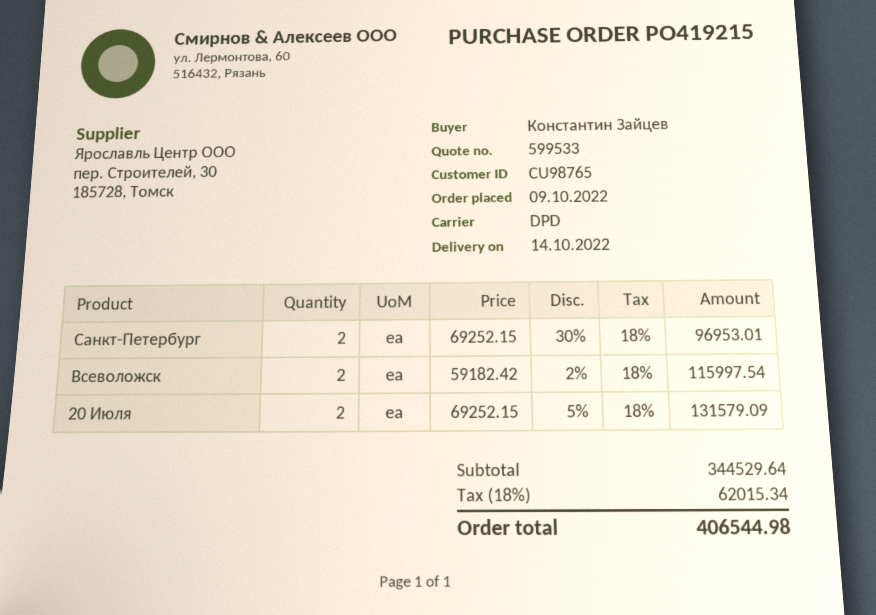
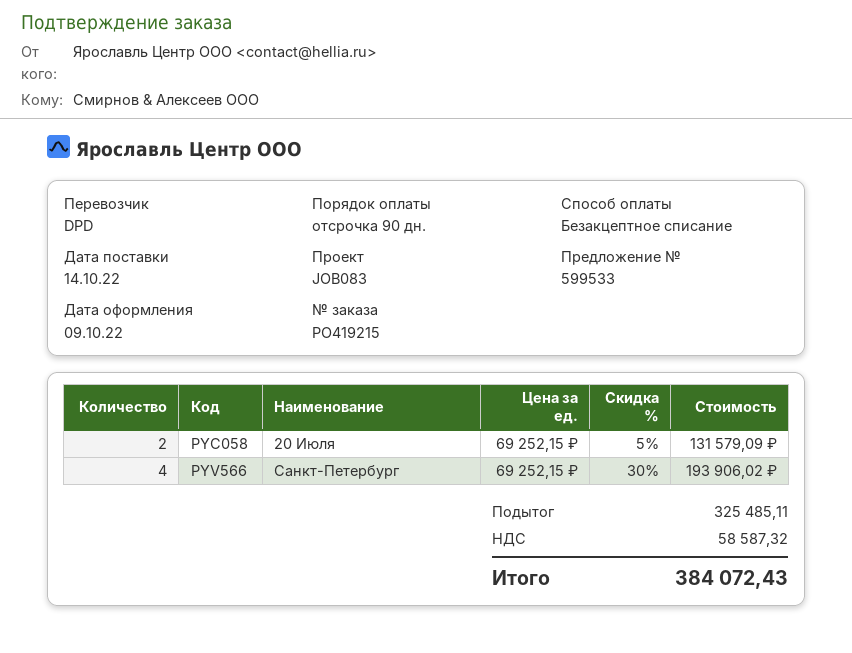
Санкт-Петербург: 2 x 69252.15 - 30% = 96953.01 -> 4 x 69252.15 - 30% = 193906.02
Всеволожск: 2 x 59182.42 - 2% = 115997.54 -> none
subtotal: 344529.64 -> 325485.11
tax: 62015.34 -> 58587.32
total: 406544.98 -> 384072.43

